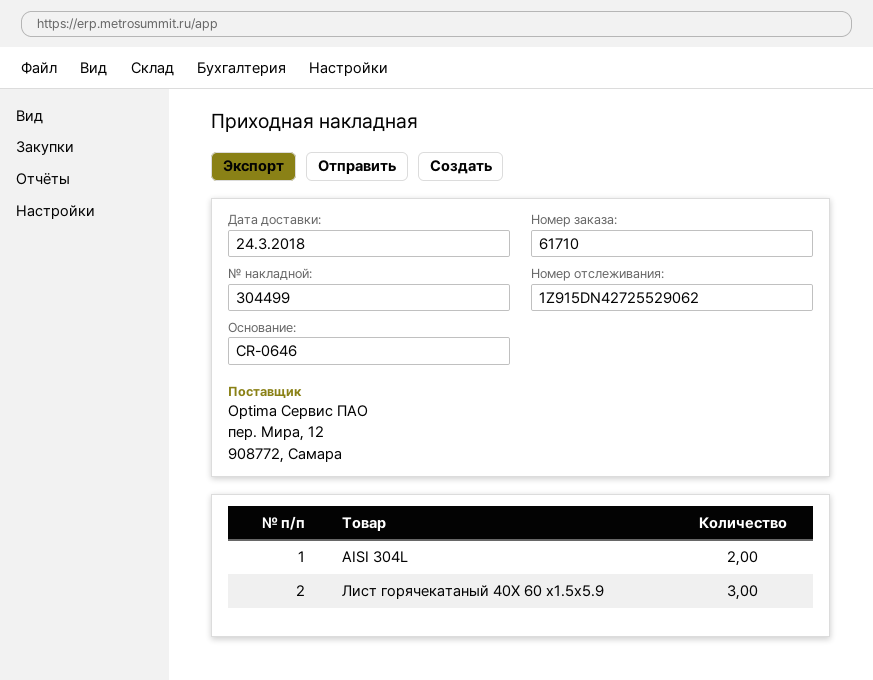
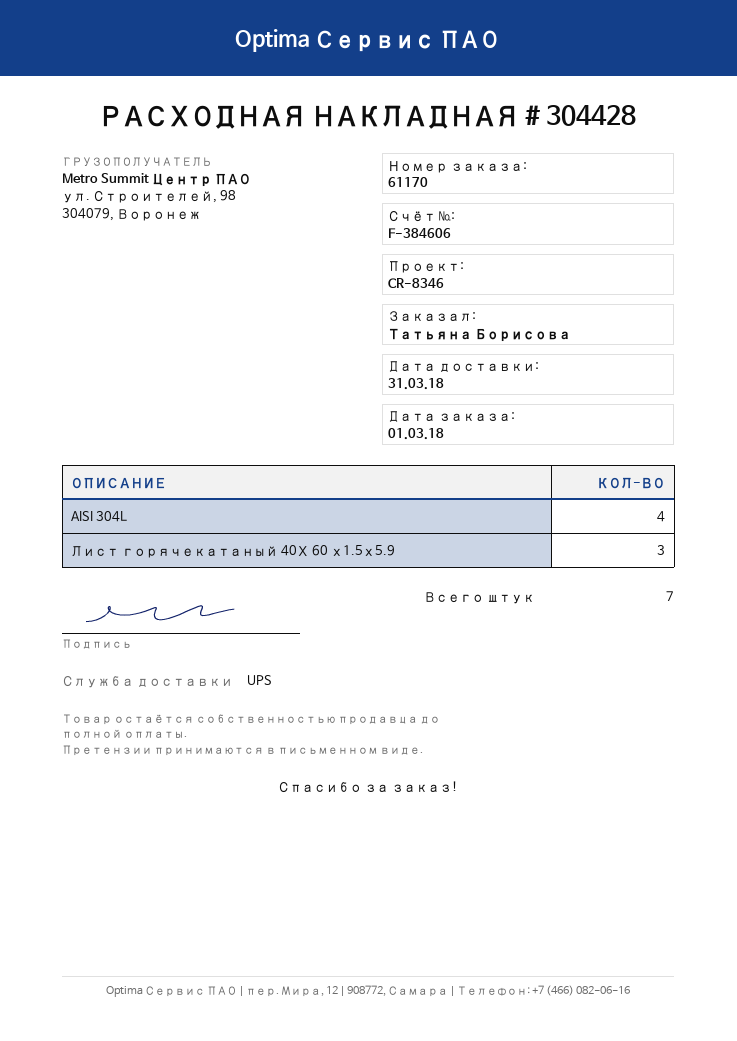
order number: 61710 -> 61170
delivery note number: 304499 -> 304428
delivery date: 2018-03-24 -> 2018-03-31
reference: CR-0646 -> CR-8346
AISI 304L: 2 -> 4

